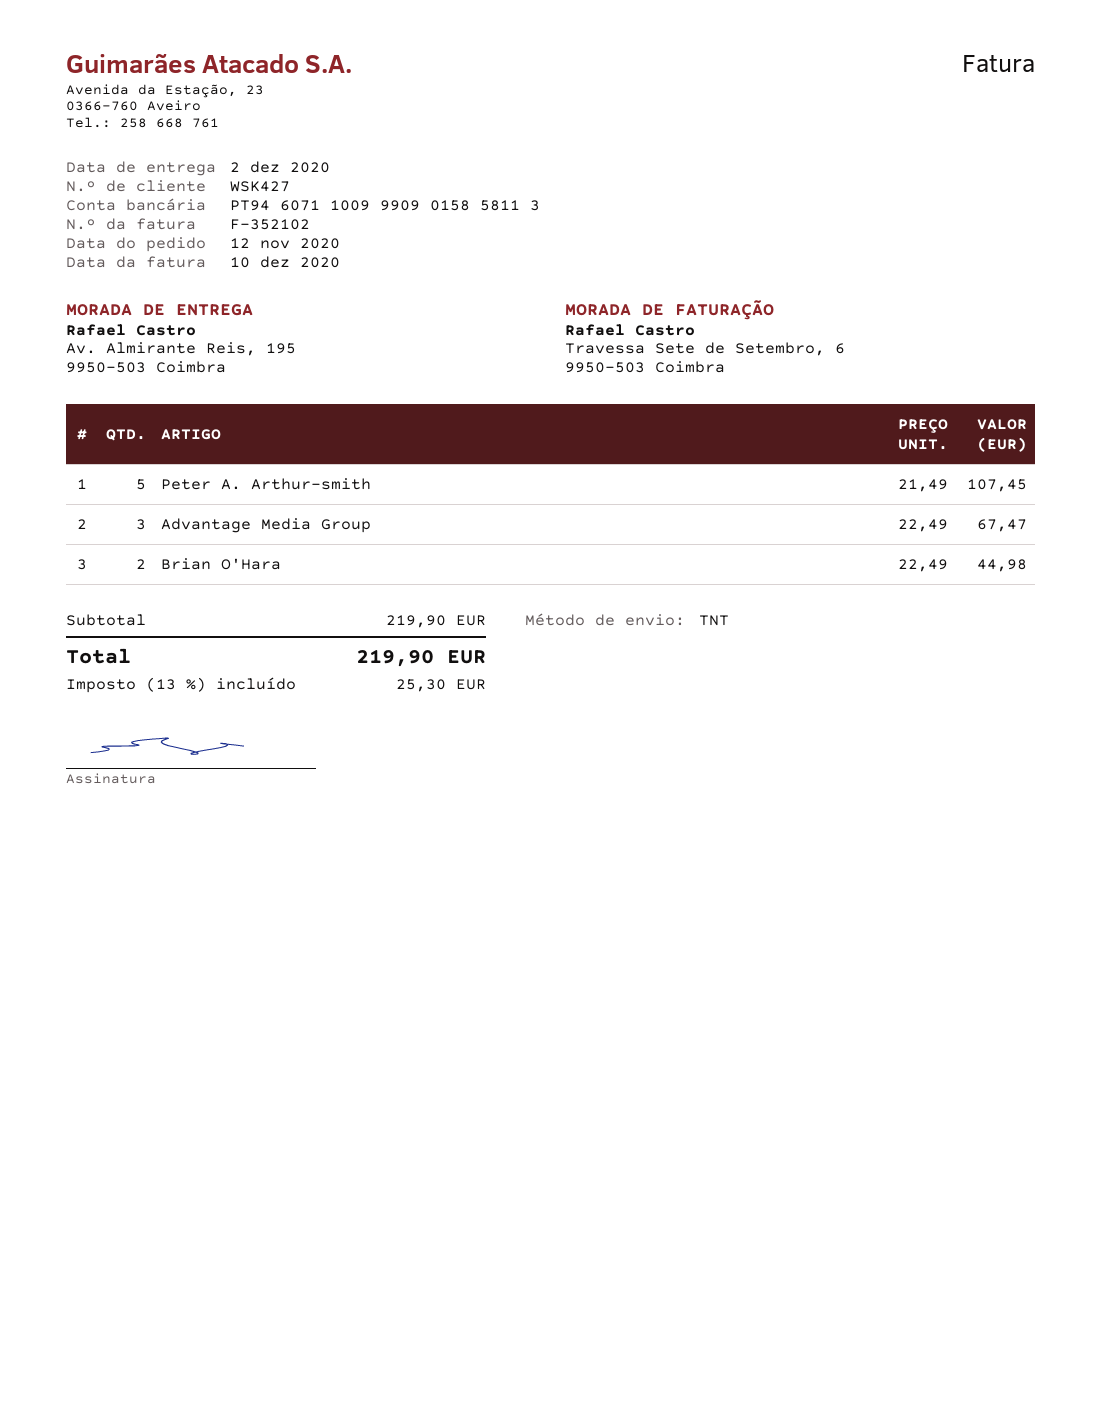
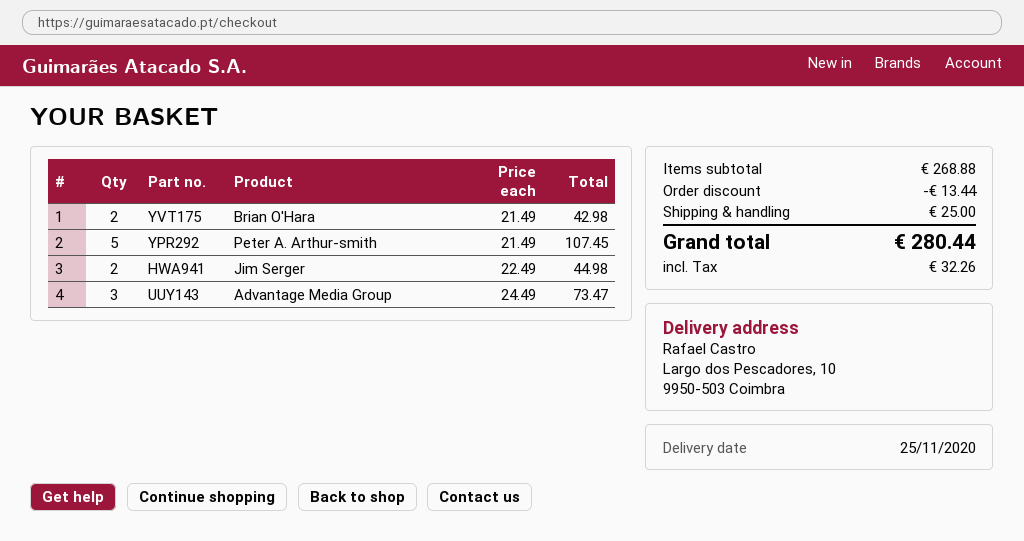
delivery date: 2020-12-02 -> 2020-11-25
ship to: Av. Almirante Reis, 195, 9950-503 Coimbra -> Largo dos Pescadores, 10, 9950-503 Coimbra
Advantage Media Group: 3 x 22.49 = 67.47 -> 3 x 24.49 = 73.47
Brian O'Hara: 2 x 22.49 = 44.98 -> 2 x 21.49 = 42.98
Jim Serger: none -> 2 x 22.49 = 44.98
subtotal: 219.90 -> 268.88
discount: none -> 13.44
shipping: none -> 25.00
tax: 25.30 -> 32.26
total: 219.90 -> 280.44

